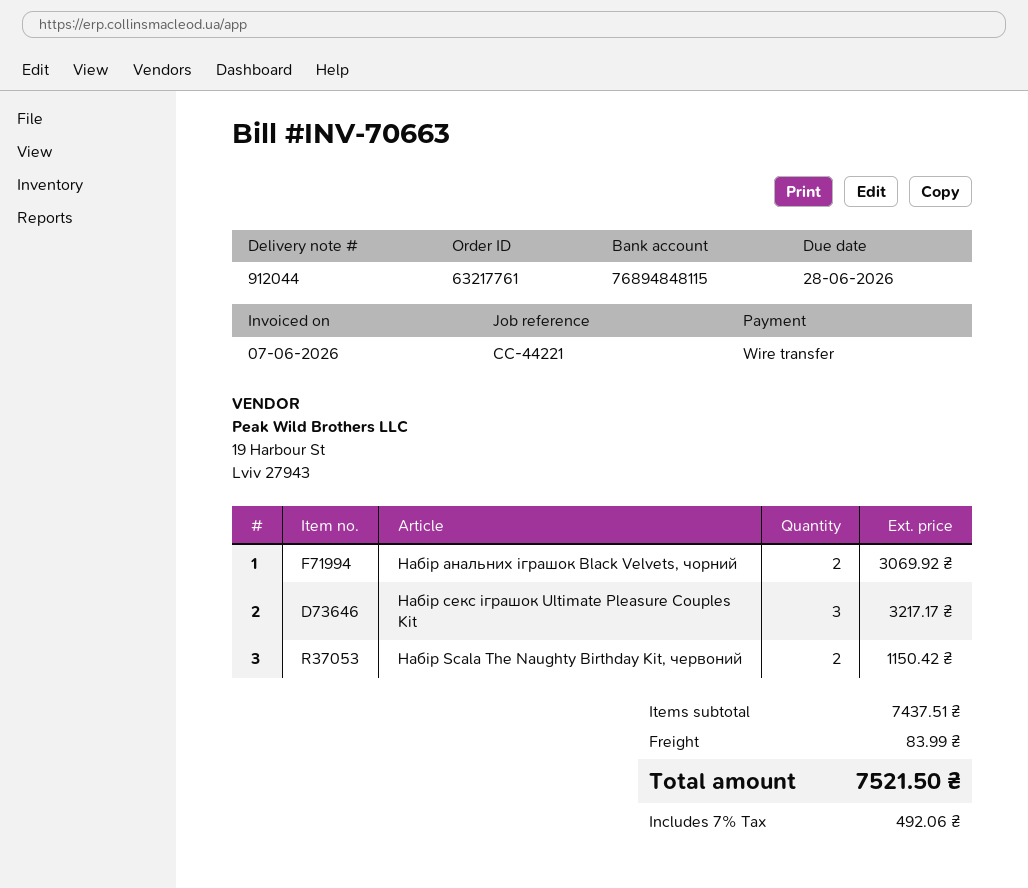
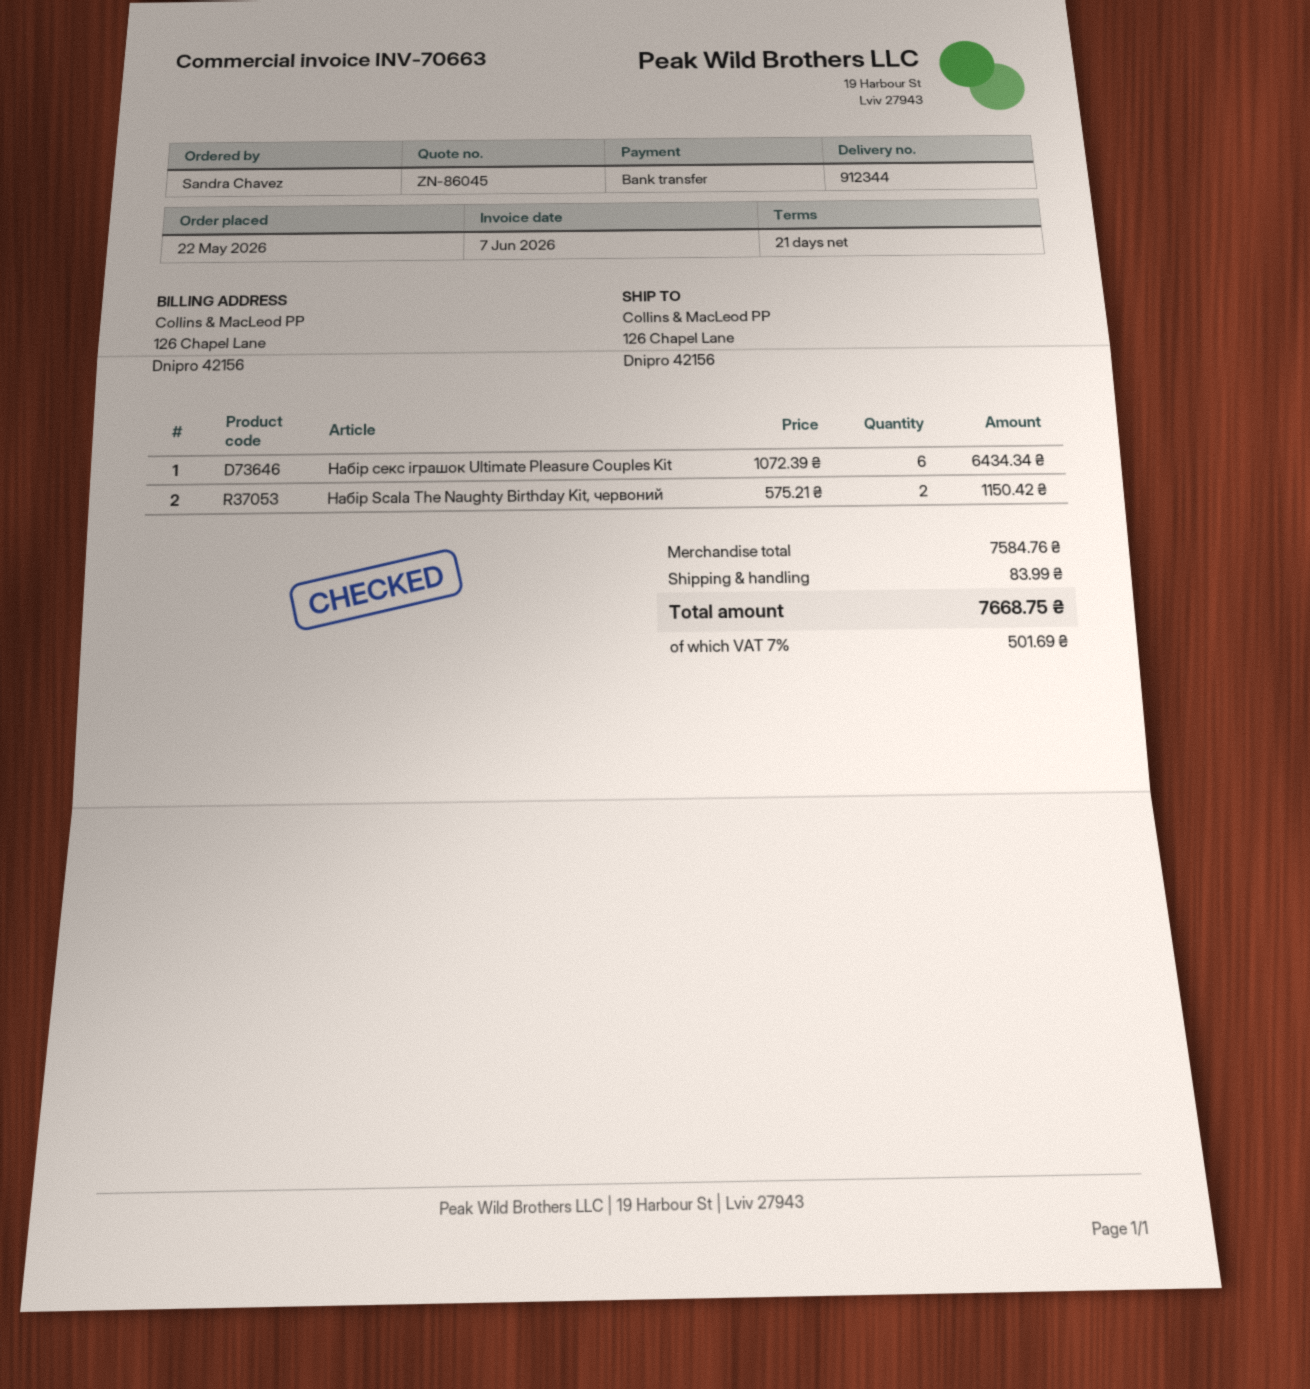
delivery note number: 912044 -> 912344
Набір анальних іграшок Black Velvets, чорний: 2 for 3069.92 -> none
Набір секс іграшок Ultimate Pleasure Couples Kit: 3 for 3217.17 -> 6 for 6434.34
subtotal: 7437.51 -> 7584.76
tax: 7% = 492.06 -> 7% = 501.69
total: 7521.50 -> 7668.75

